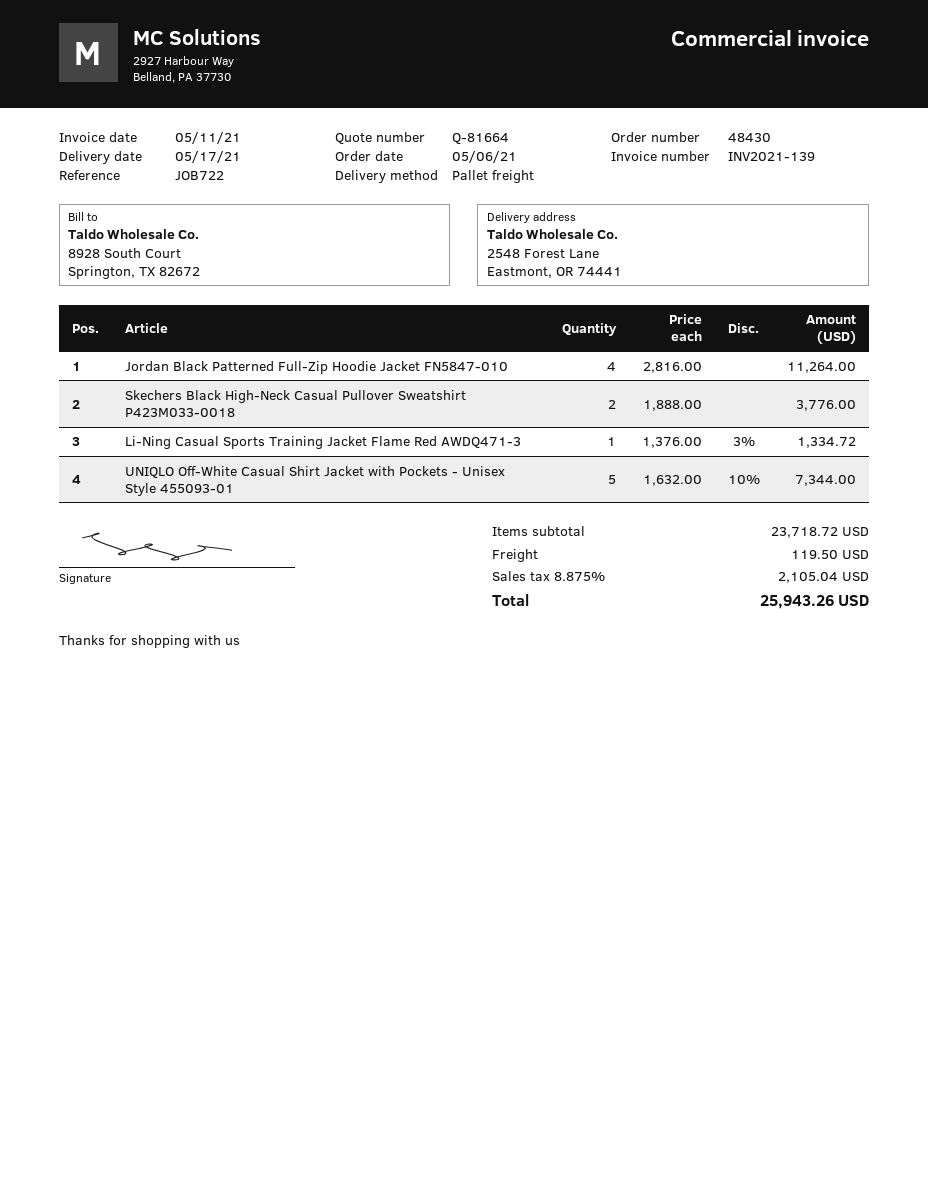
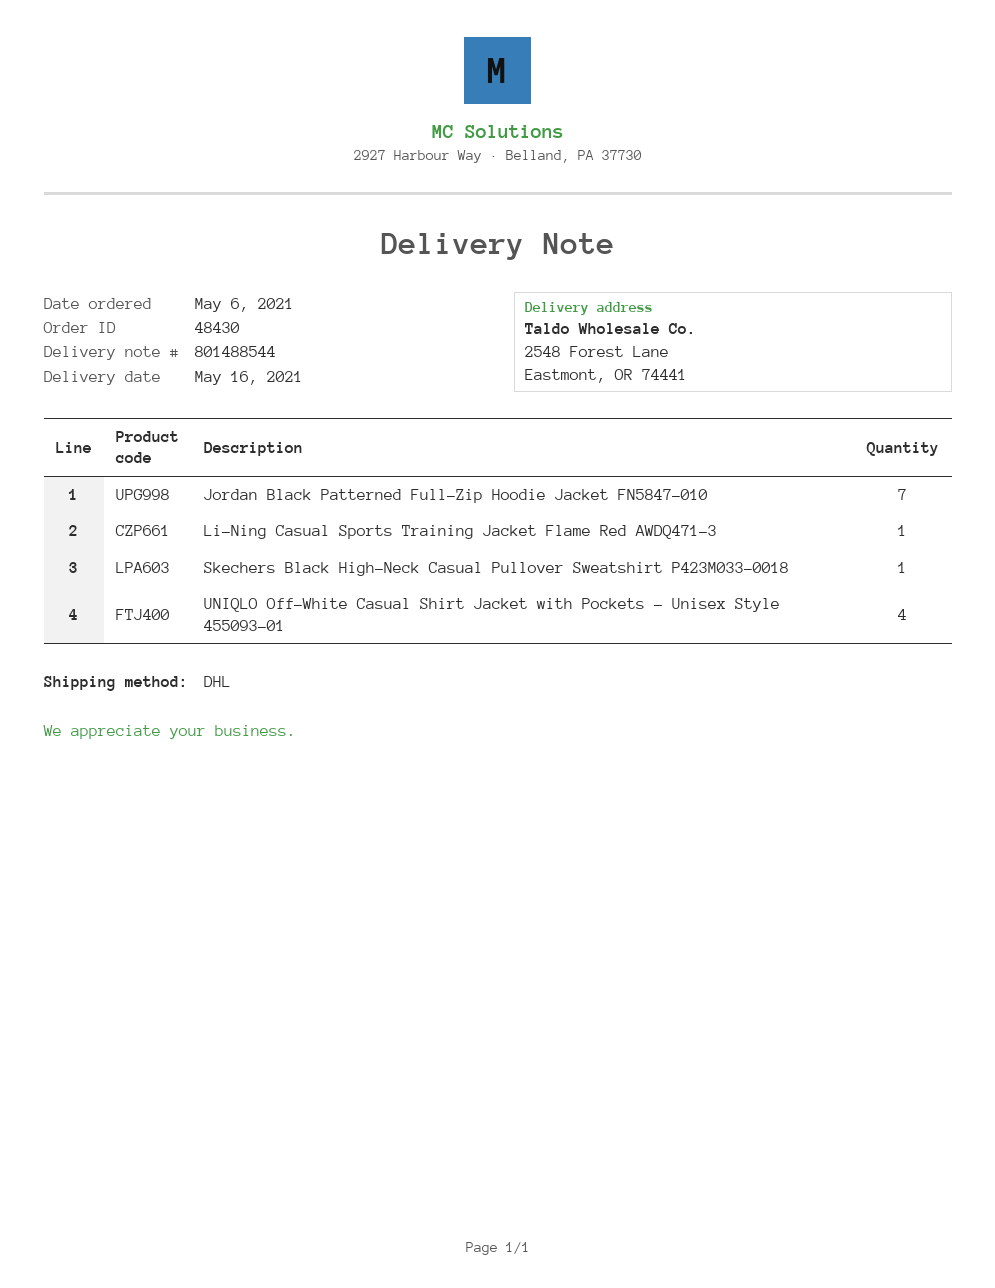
delivery date: 2021-05-17 -> 2021-05-16
shipping method: pallet freight -> DHL
Jordan Black Patterned Full-Zip Hoodie Jacket FN5847-010: 4 -> 7
Skechers Black High-Neck Casual Pullover Sweatshirt P423M033-0018: 2 -> 1
UNIQLO Off-White Casual Shirt Jacket with Pockets - Unisex Style 455093-01: 5 -> 4

